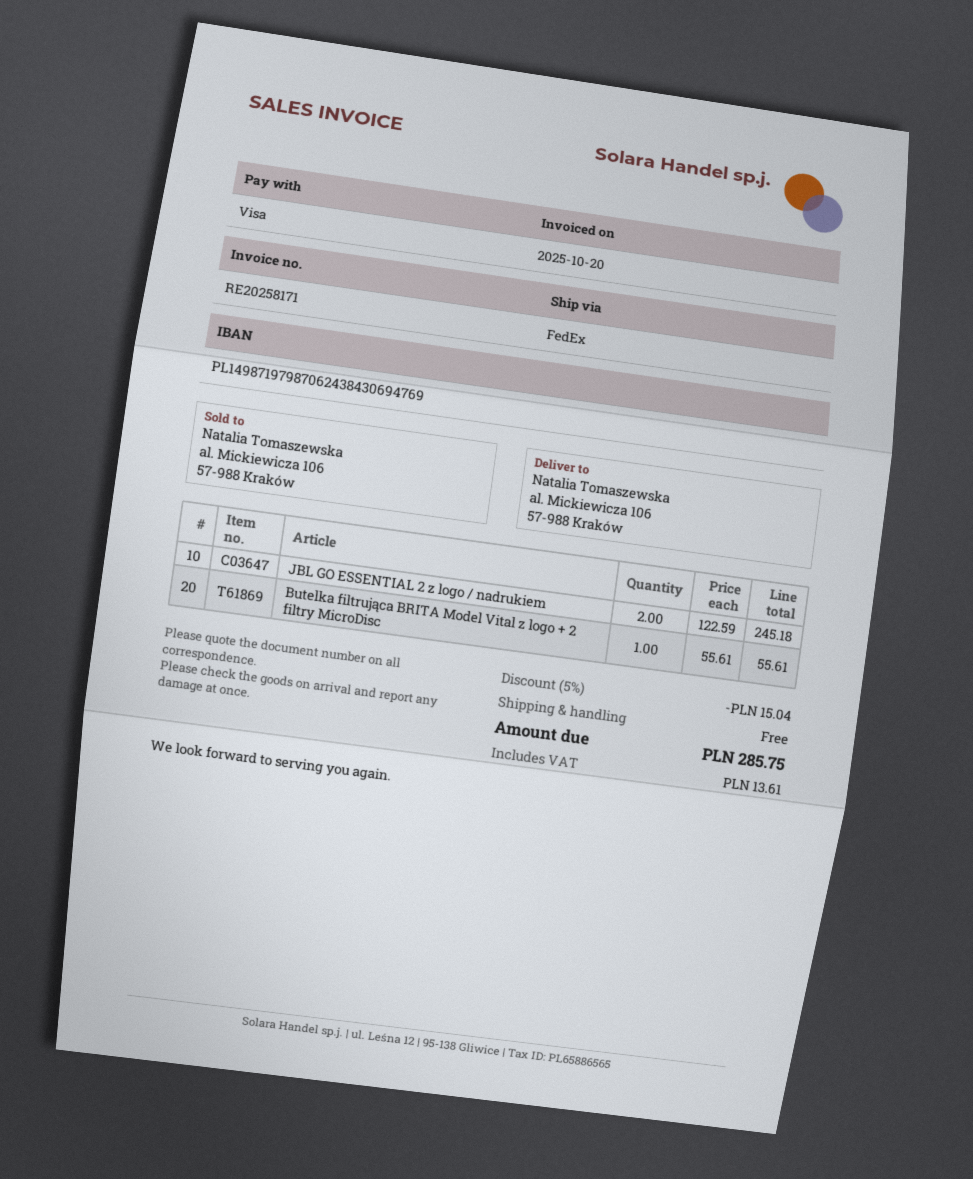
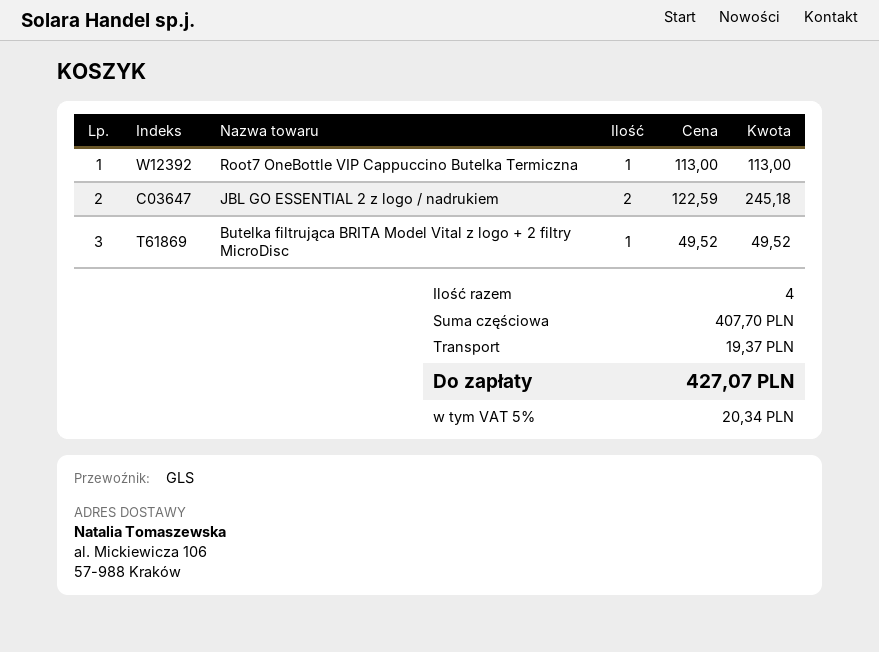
shipping method: FedEx -> GLS
Butelka filtrująca BRITA Model Vital z logo + 2 filtry MicroDisc: 1 x 55.61 = 55.61 -> 1 x 49.52 = 49.52
Root7 OneBottle VIP Cappuccino Butelka Termiczna: none -> 1 x 113.00 = 113.00
discount: 5% = 15.04 -> none
shipping: 0.00 -> 19.37
tax: 13.61 -> 20.34
total: 285.75 -> 427.07

